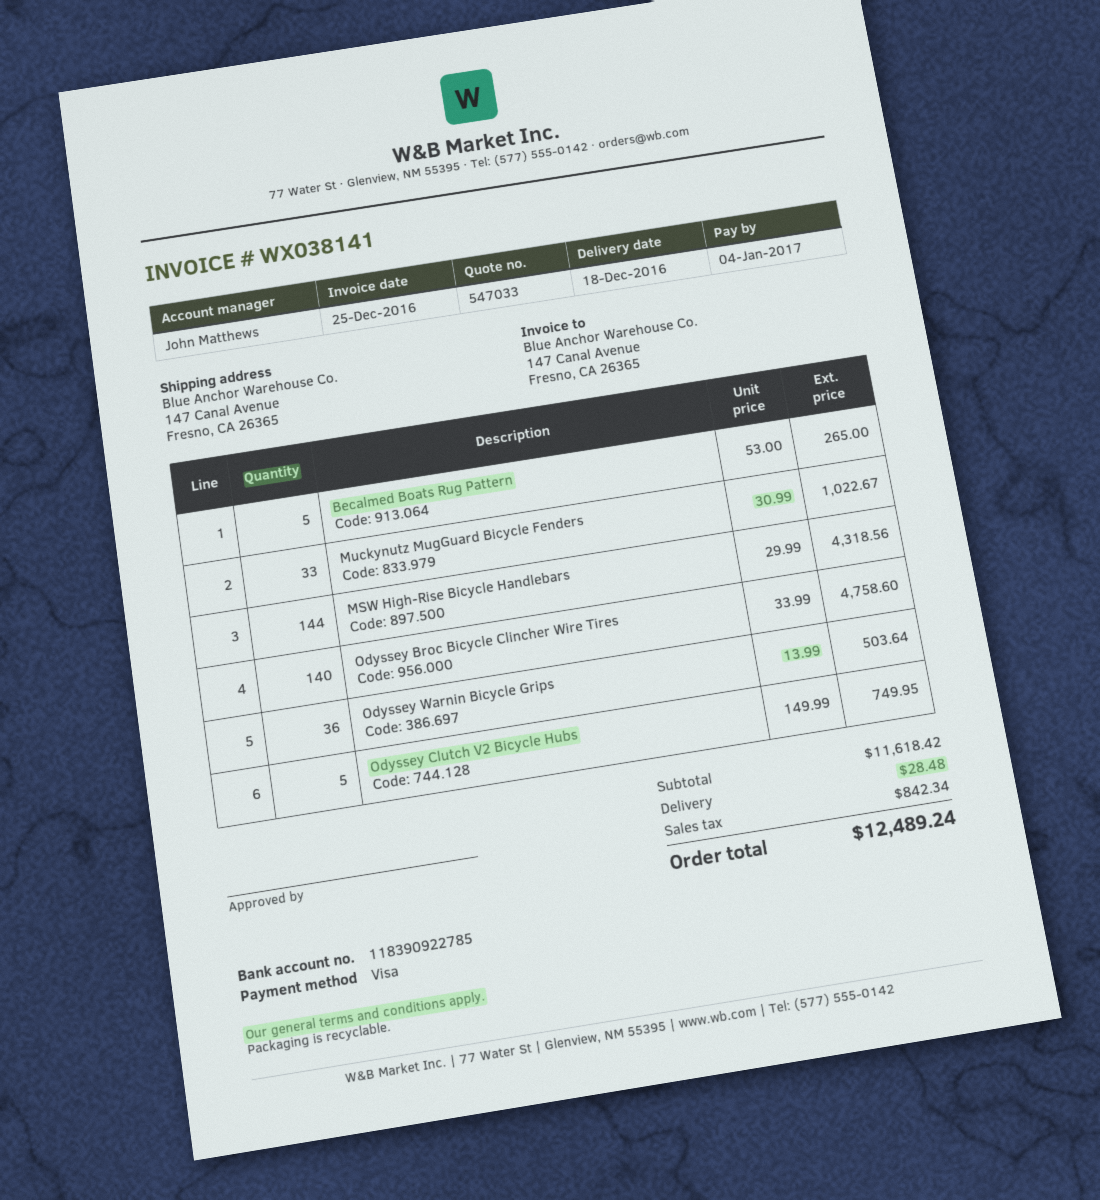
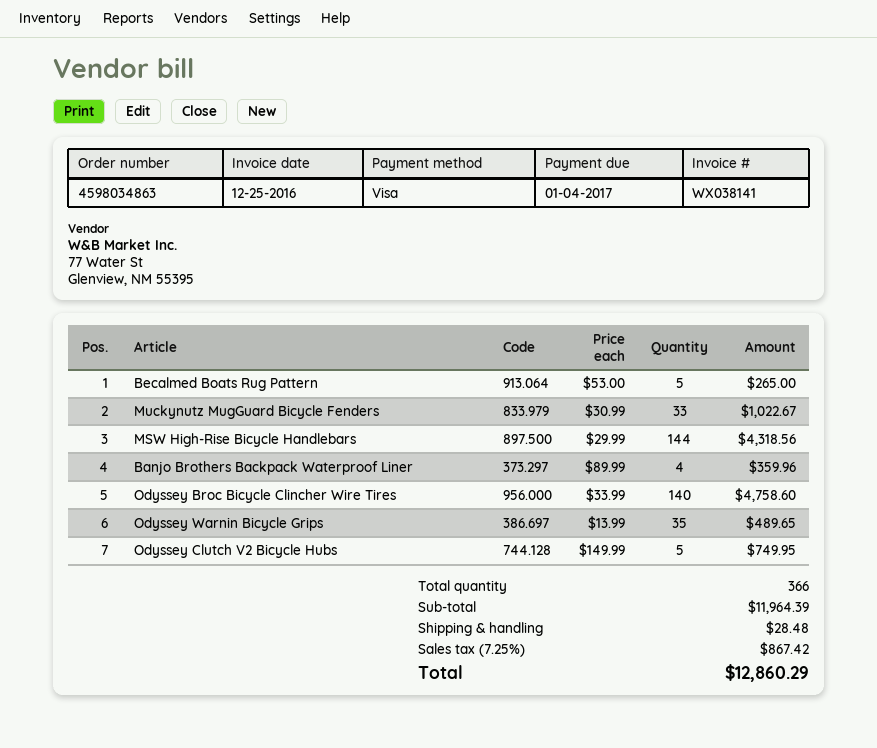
Odyssey Warnin Bicycle Grips: 36 x 13.99 = 503.64 -> 35 x 13.99 = 489.65
Banjo Brothers Backpack Waterproof Liner: none -> 4 x 89.99 = 359.96
subtotal: 11618.42 -> 11964.39
tax: 842.34 -> 867.42
total: 12489.24 -> 12860.29

